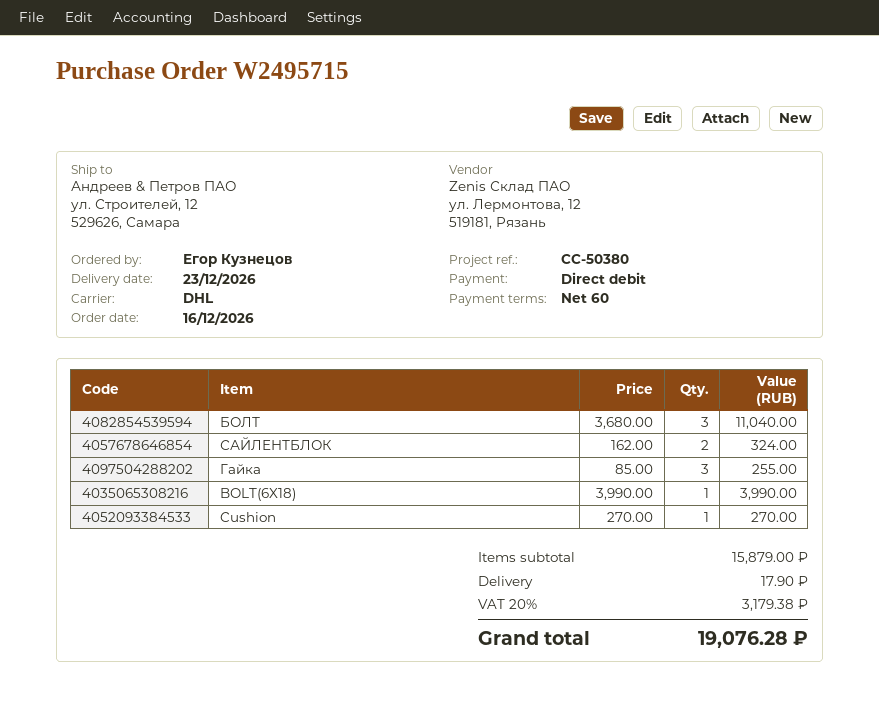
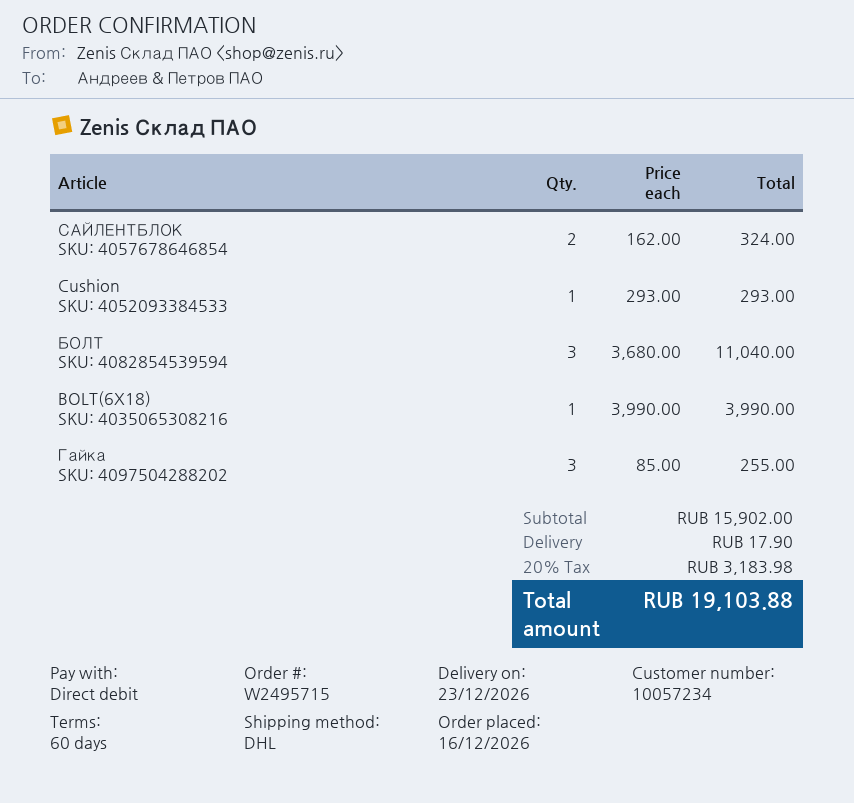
Cushion: 1 x 270.00 = 270.00 -> 1 x 293.00 = 293.00
subtotal: 15879.00 -> 15902.00
tax: 20% = 3179.38 -> 20% = 3183.98
total: 19076.28 -> 19103.88

